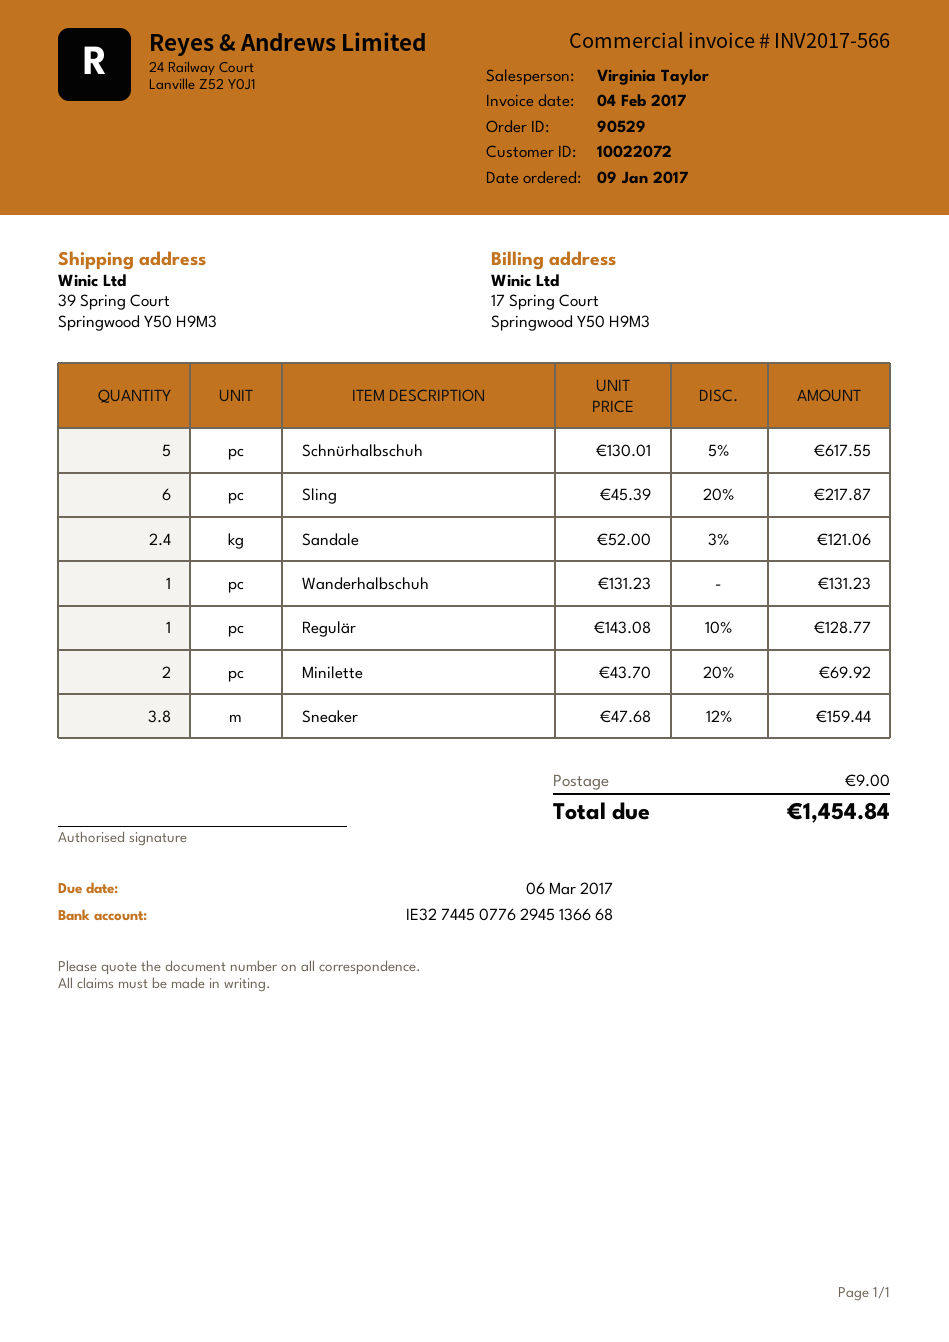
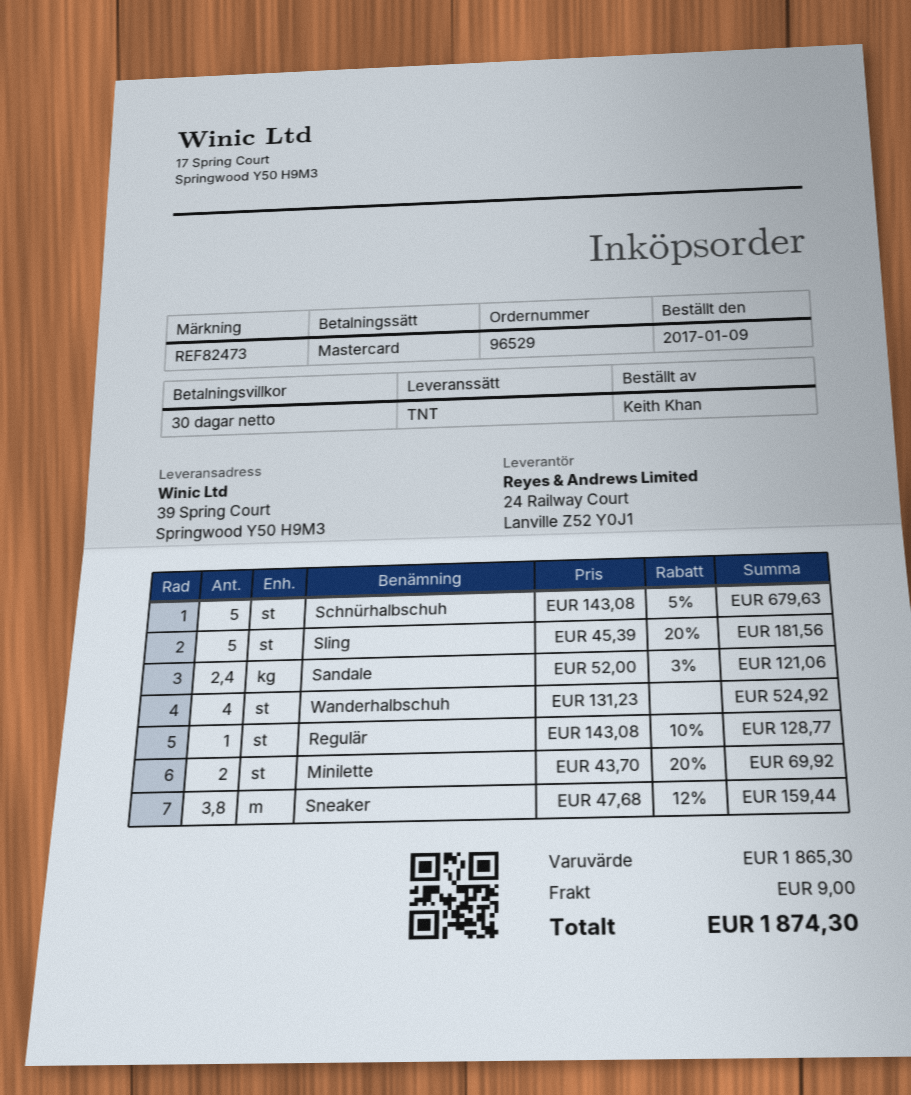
order number: 90529 -> 96529
Schnürhalbschuh: 5 x 130.01 - 5% = 617.55 -> 5 x 143.08 - 5% = 679.63
Sling: 6 x 45.39 - 20% = 217.87 -> 5 x 45.39 - 20% = 181.56
Wanderhalbschuh: 1 x 131.23 = 131.23 -> 4 x 131.23 = 524.92
total: 1454.84 -> 1874.30

